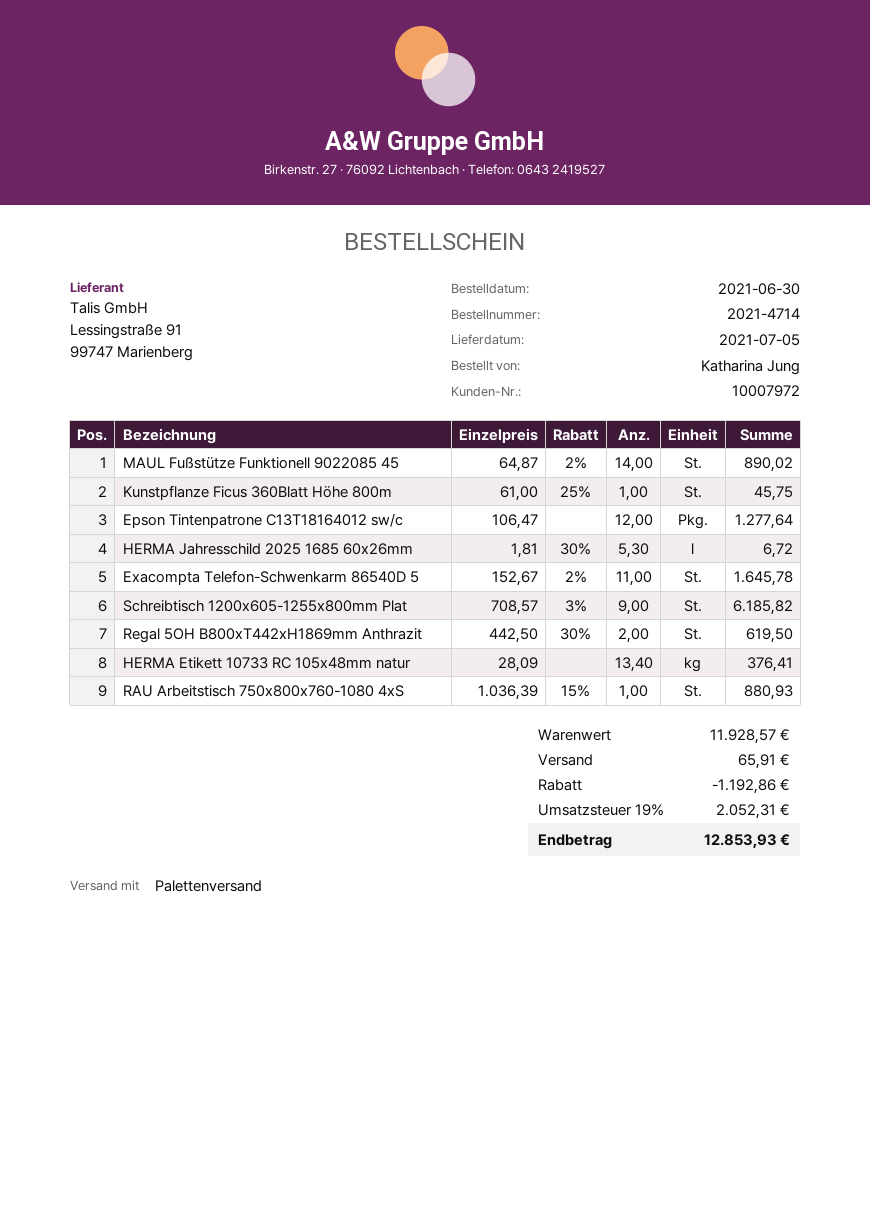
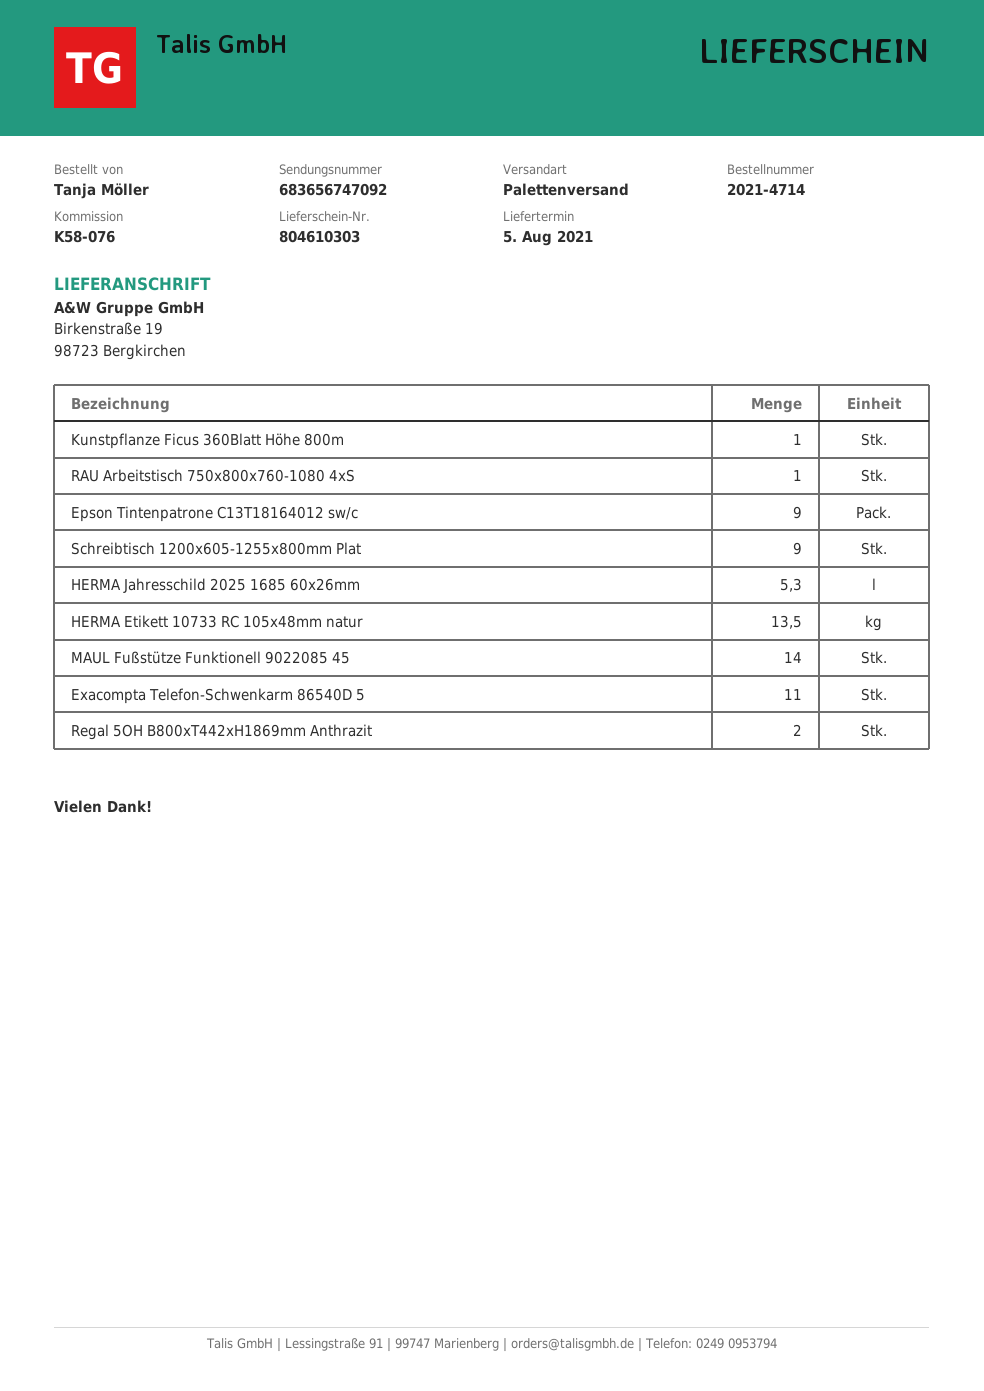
delivery date: 2021-07-05 -> 2021-08-05
ordered by: Katharina Jung -> Tanja Möller
Epson Tintenpatrone C13T18164012 sw/c: 12 -> 9
HERMA Etikett 10733 RC 105x48mm natur: 13.4 -> 13.5

